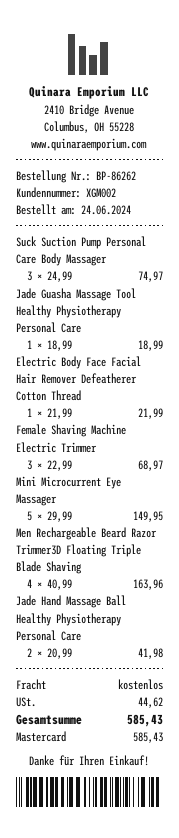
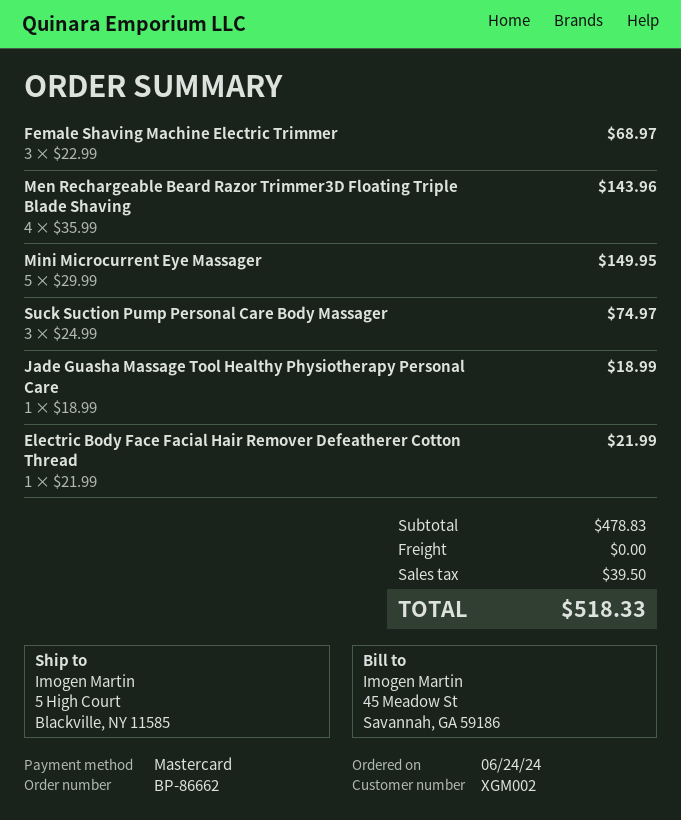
order number: BP-86262 -> BP-86662
Men Rechargeable Beard Razor Trimmer3D Floating Triple Blade Shaving: 4 x 40.99 = 163.96 -> 4 x 35.99 = 143.96
Jade Hand Massage Ball Healthy Physiotherapy Personal Care: 2 x 20.99 = 41.98 -> none
tax: 44.62 -> 39.50
total: 585.43 -> 518.33

